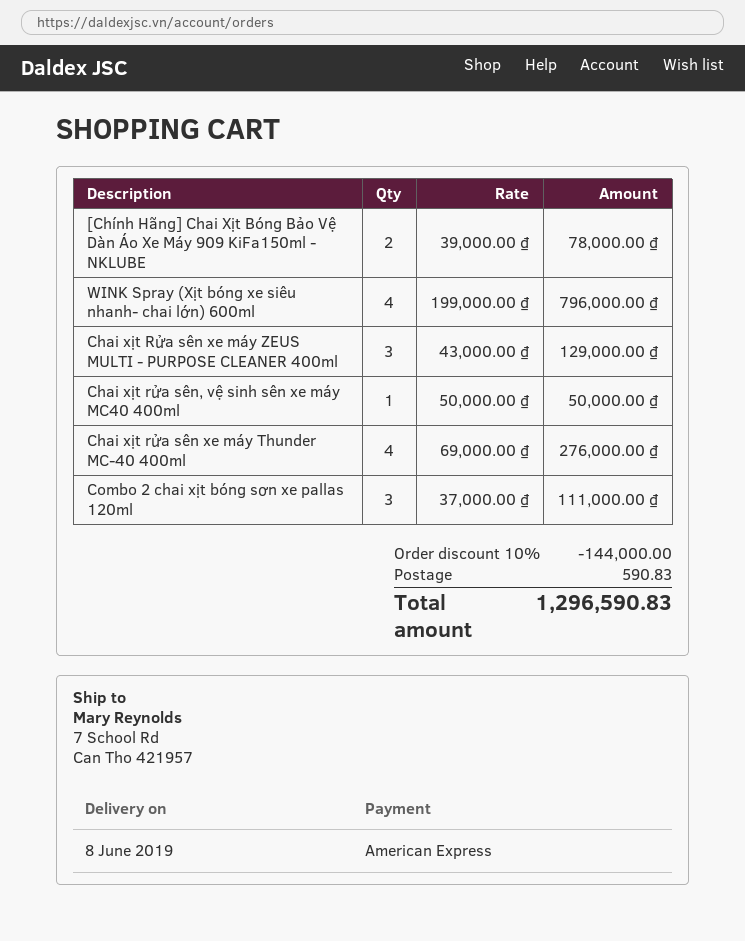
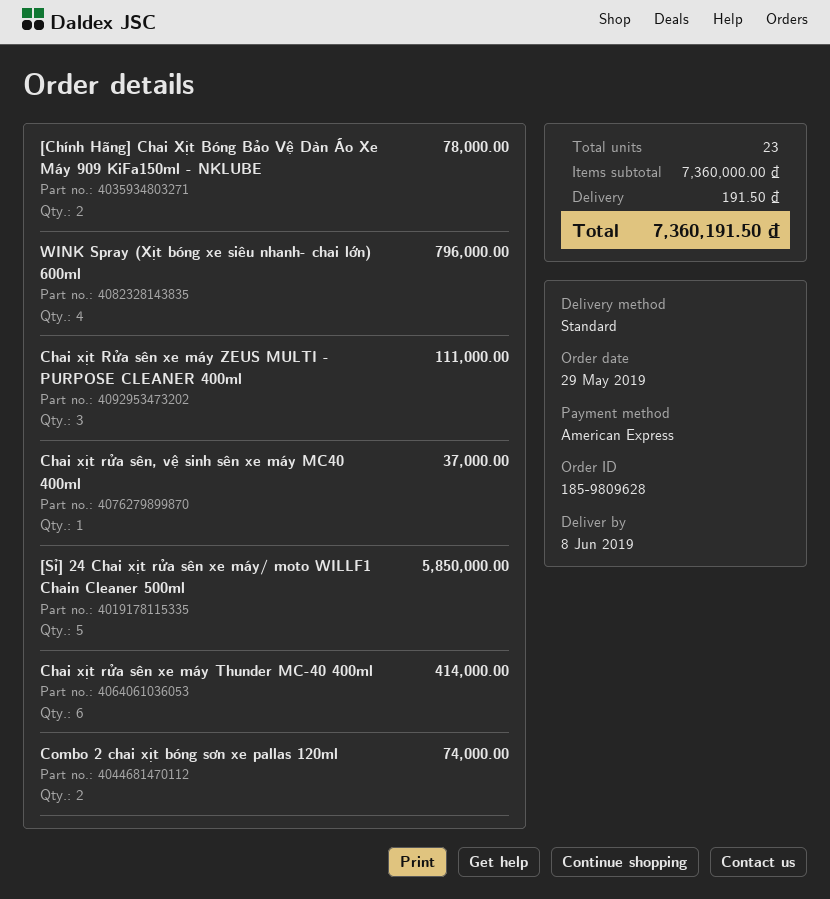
Chai xịt Rửa sên xe máy ZEUS MULTI - PURPOSE CLEANER 400ml: 3 for 129000.00 -> 3 for 111000.00
Chai xịt rửa sên, vệ sinh sên xe máy MC40 400ml: 1 for 50000.00 -> 1 for 37000.00
Chai xịt rửa sên xe máy Thunder MC-40 400ml: 4 for 276000.00 -> 6 for 414000.00
Combo 2 chai xịt bóng sơn xe pallas 120ml: 3 for 111000.00 -> 2 for 74000.00
[Sỉ] 24 Chai xịt rửa sên xe máy/ moto WILLF1 Chain Cleaner 500ml: none -> 5 for 5850000.00
discount: 10% = 144000.00 -> none
shipping: 590.83 -> 191.50
total: 1296590.83 -> 7360191.50

